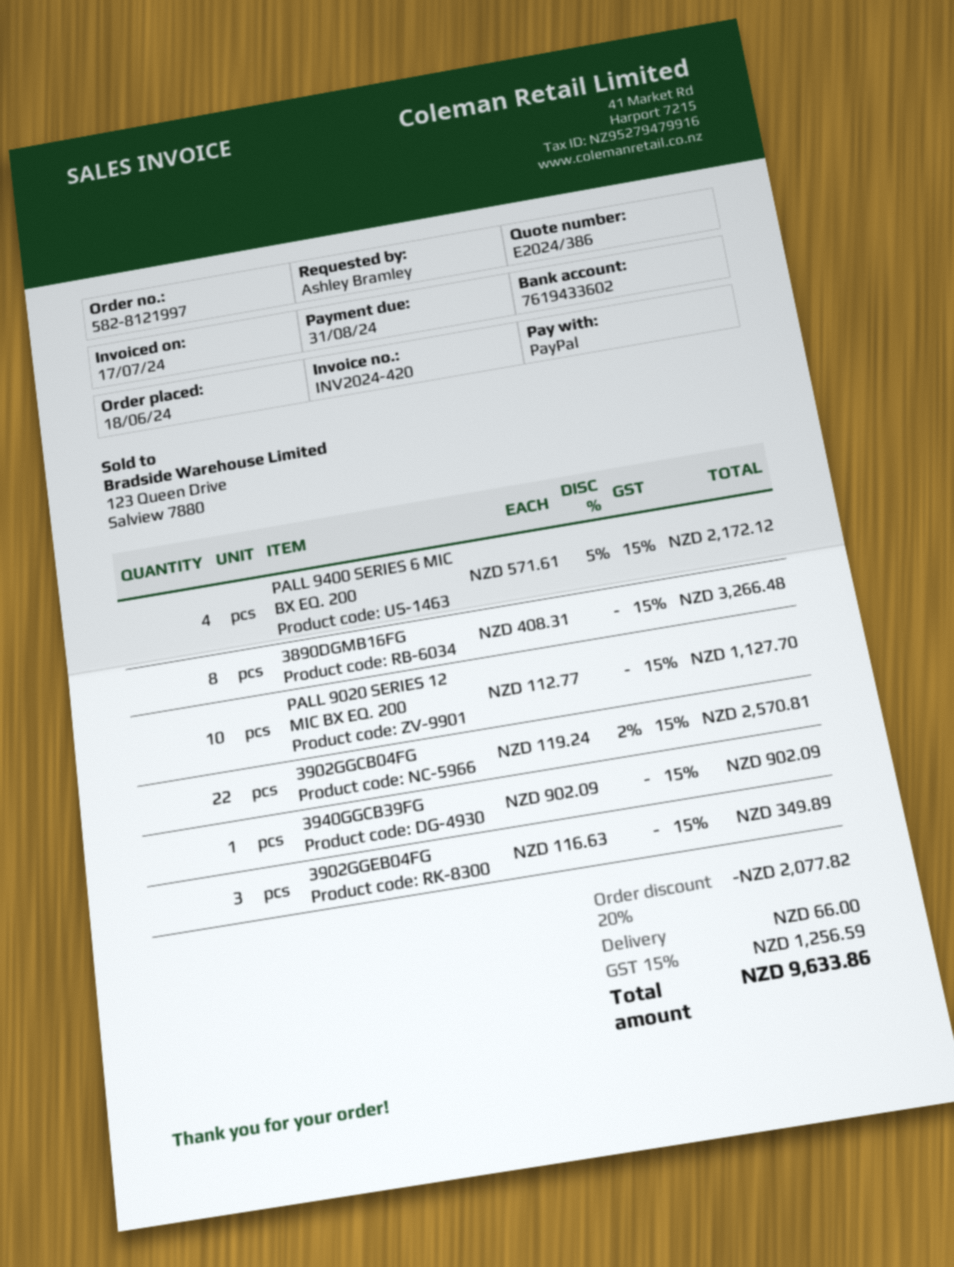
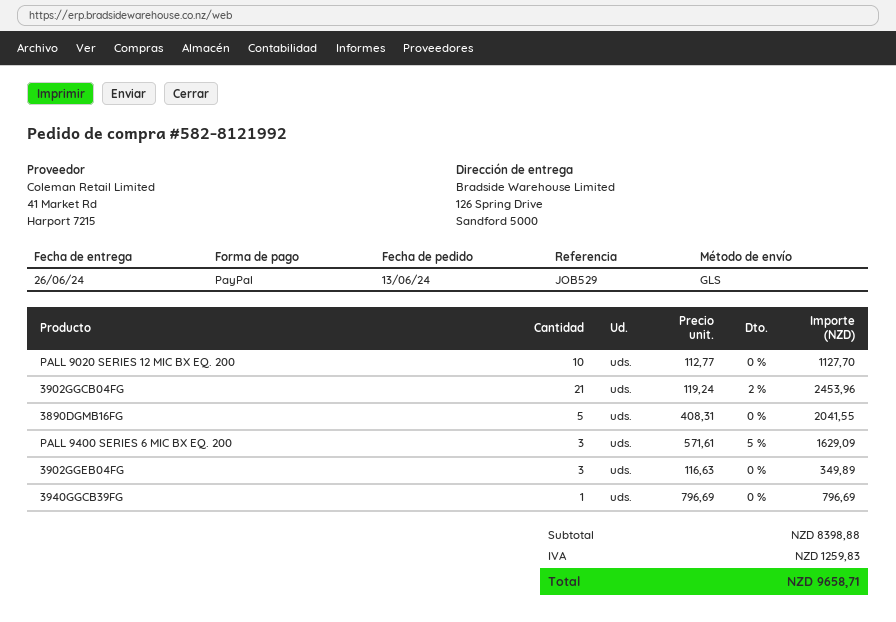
order number: 582-8121997 -> 582-8121992
order date: 2024-06-18 -> 2024-06-13
PALL 9400 SERIES 6 MIC BX EQ. 200: 4 x 571.61 - 5% = 2172.12 -> 3 x 571.61 - 5% = 1629.09
3890DGMB16FG: 8 x 408.31 = 3266.48 -> 5 x 408.31 = 2041.55
3902GGCB04FG: 22 x 119.24 - 2% = 2570.81 -> 21 x 119.24 - 2% = 2453.96
3940GGCB39FG: 1 x 902.09 = 902.09 -> 1 x 796.69 = 796.69
discount: 20% = 2077.82 -> none
shipping: 66.00 -> none
tax: 1256.59 -> 1259.83
total: 9633.86 -> 9658.71

